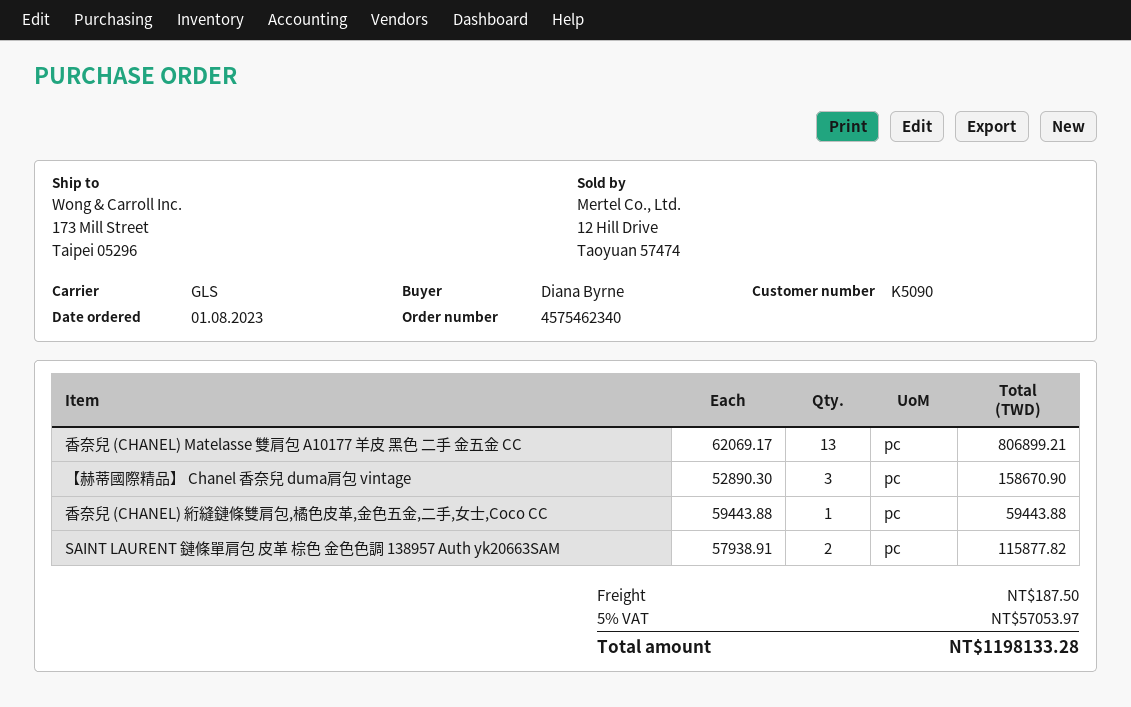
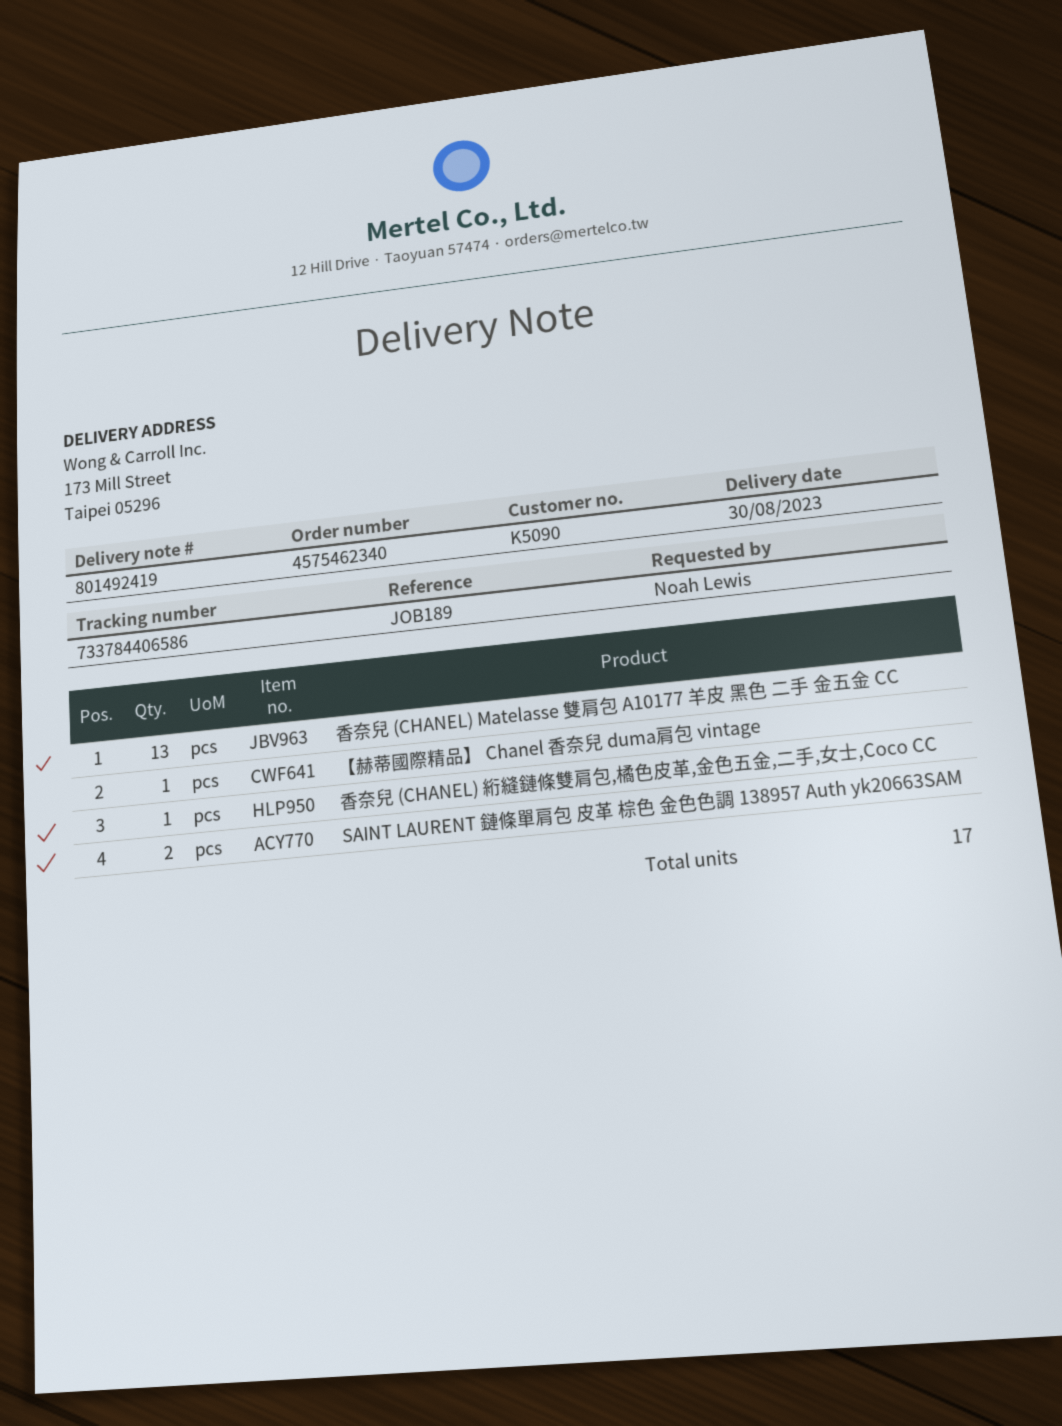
ordered by: Diana Byrne -> Noah Lewis
【赫蒂國際精品】 Chanel 香奈兒 duma肩包 vintage: 3 -> 1

